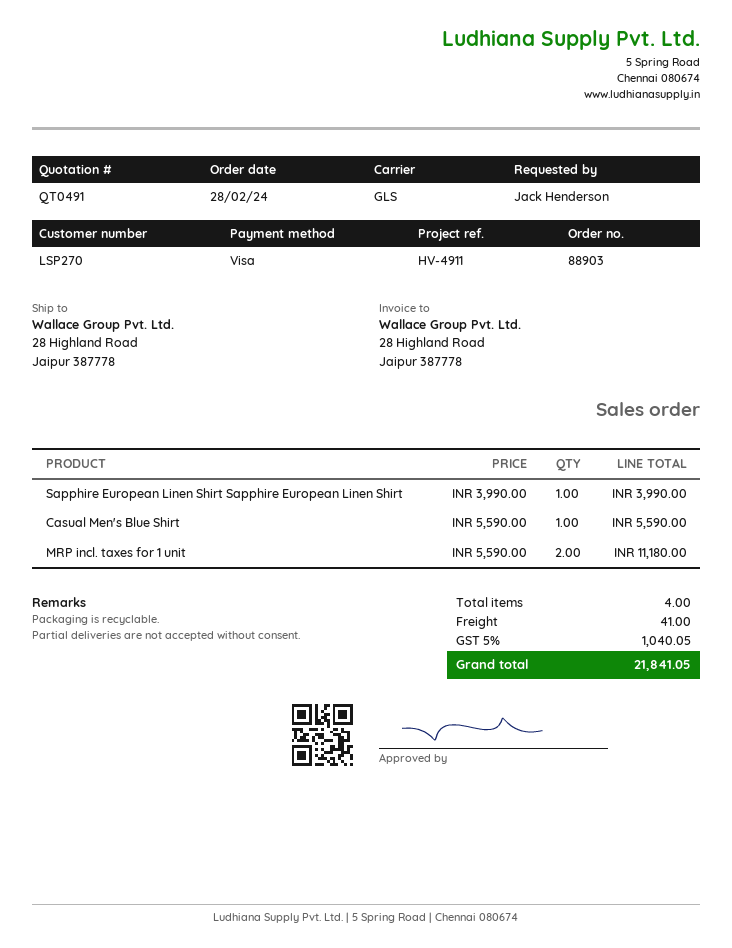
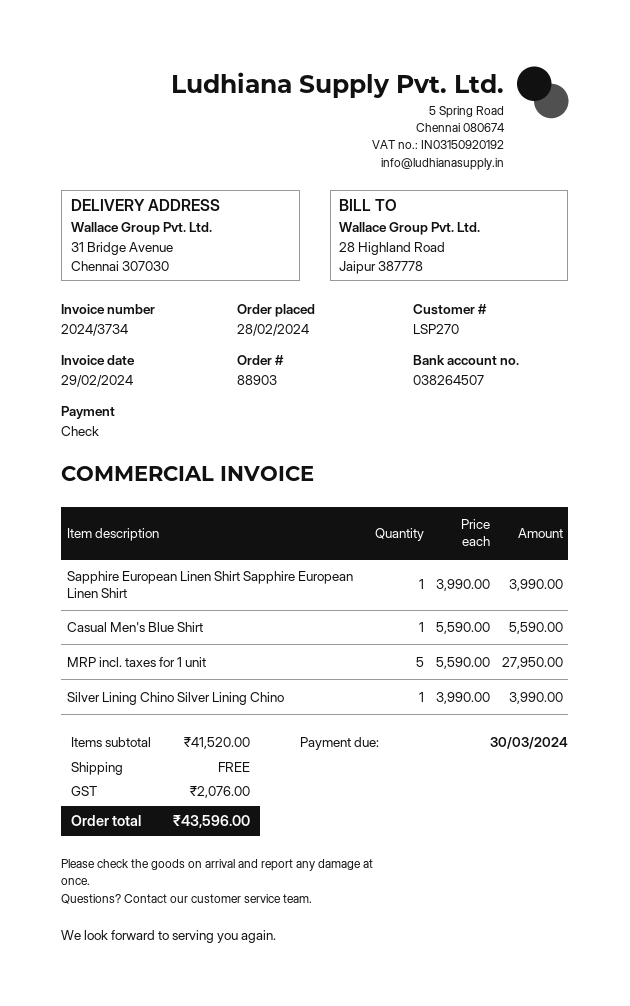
payment method: Visa -> cheque
ship to: 28 Highland Road, Jaipur 387778 -> 31 Bridge Avenue, Chennai 307030
MRP incl. taxes for 1 unit: 2 x 5590.00 = 11180.00 -> 5 x 5590.00 = 27950.00
Silver Lining Chino Silver Lining Chino: none -> 1 x 3990.00 = 3990.00
shipping: 41.00 -> 0.00
tax: 1040.05 -> 2076.00
total: 21841.05 -> 43596.00

